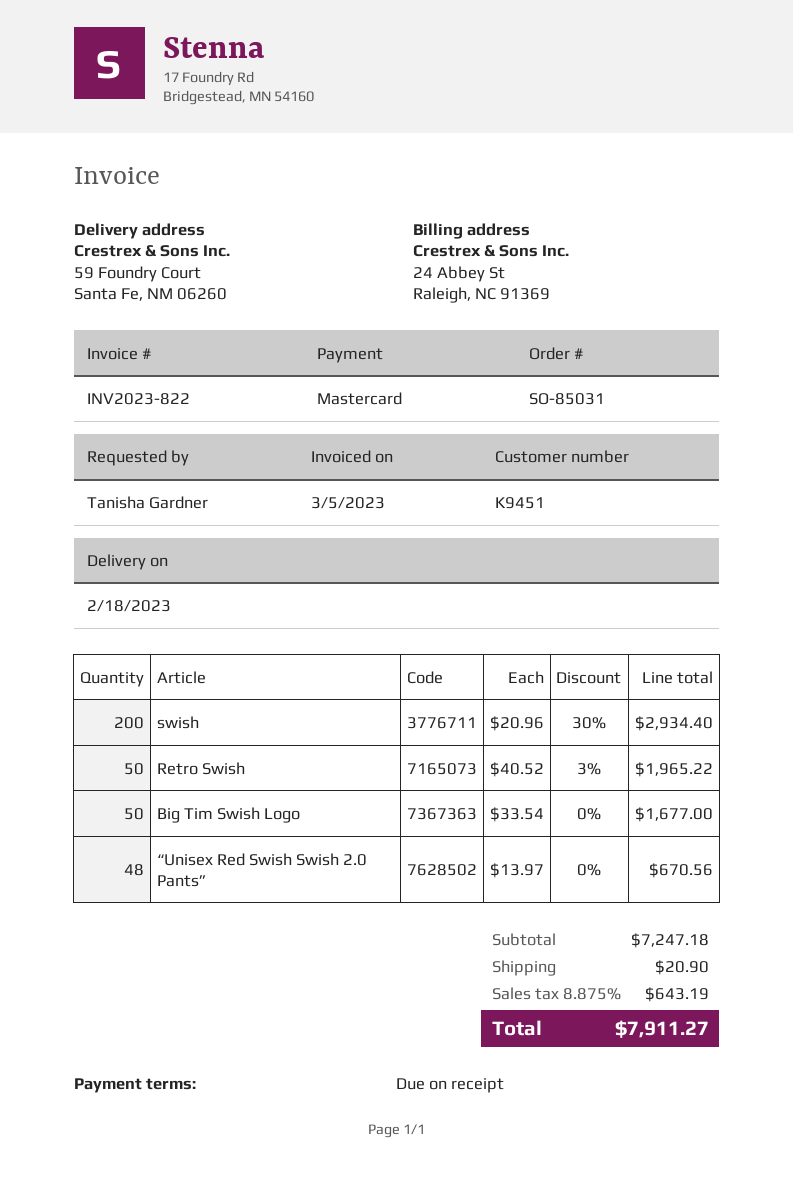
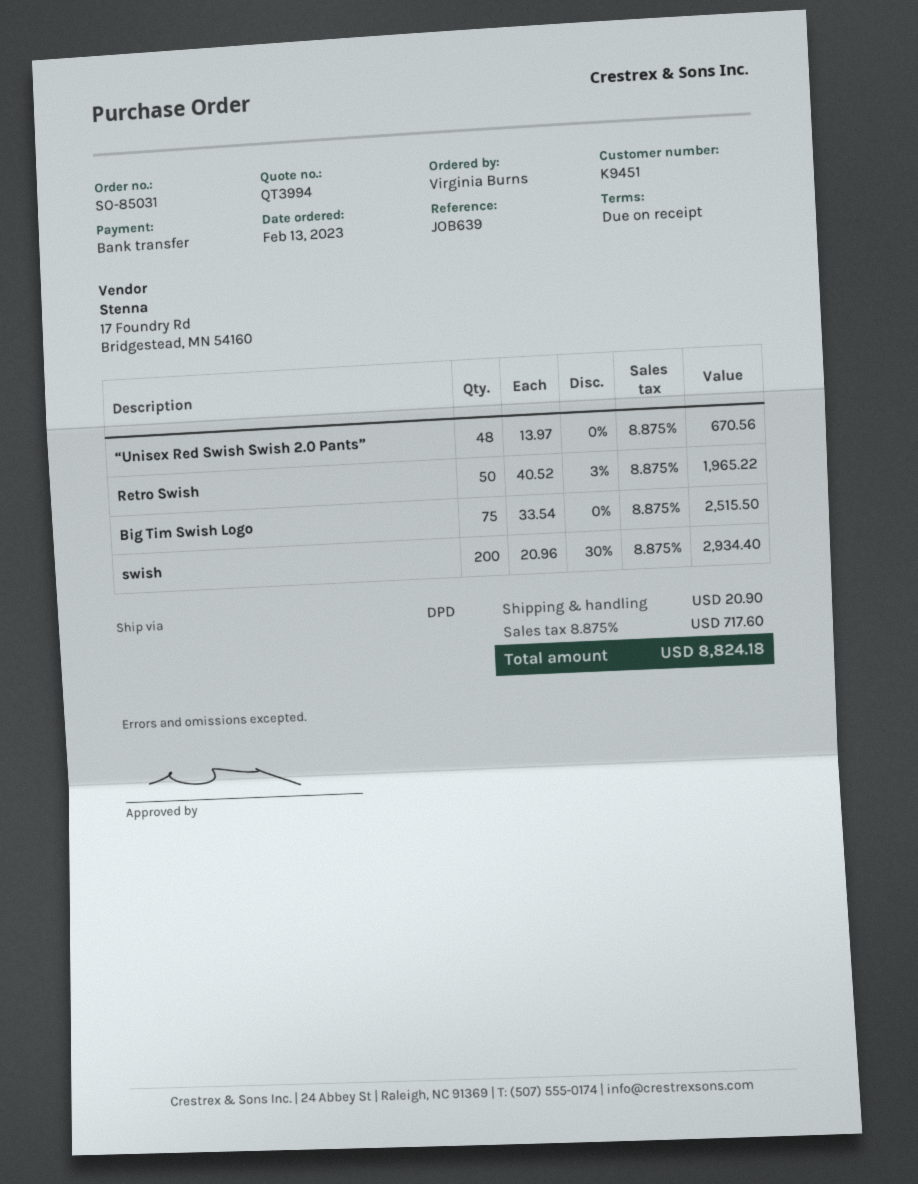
ordered by: Tanisha Gardner -> Virginia Burns
payment method: Mastercard -> bank transfer
Big Tim Swish Logo: 50 x 33.54 = 1677.00 -> 75 x 33.54 = 2515.50
tax: 8.875% = 643.19 -> 8.875% = 717.60
total: 7911.27 -> 8824.18

